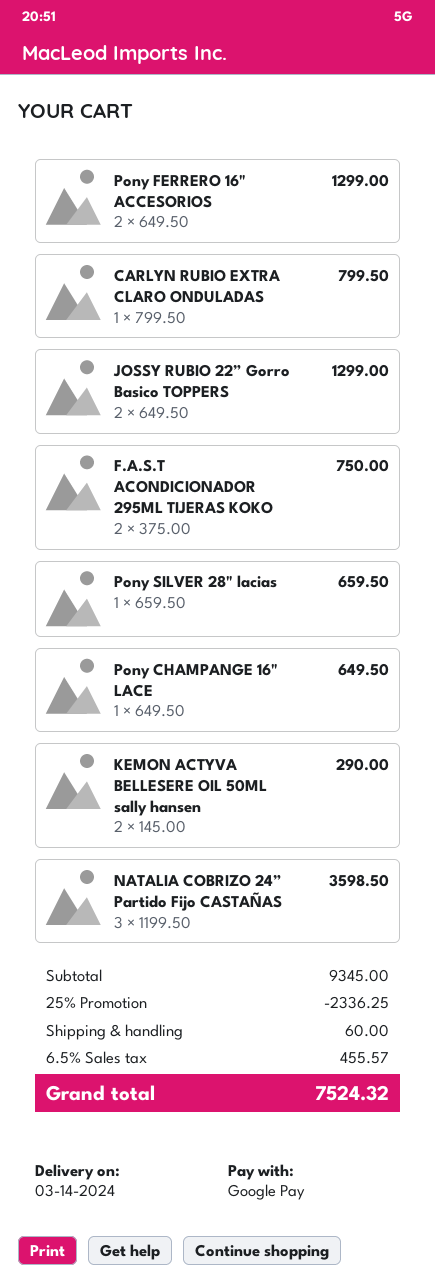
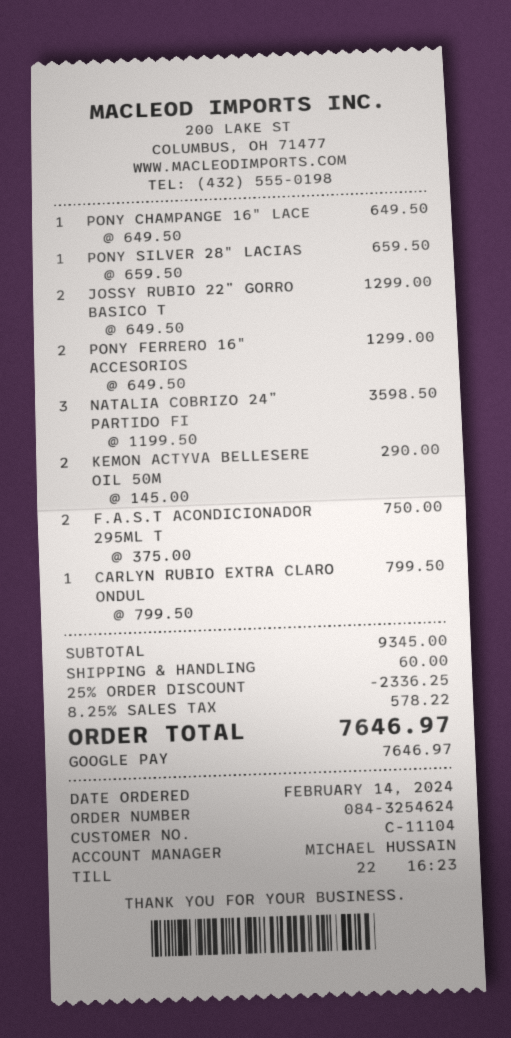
tax: 6.5% = 455.57 -> 8.25% = 578.22
total: 7524.32 -> 7646.97

